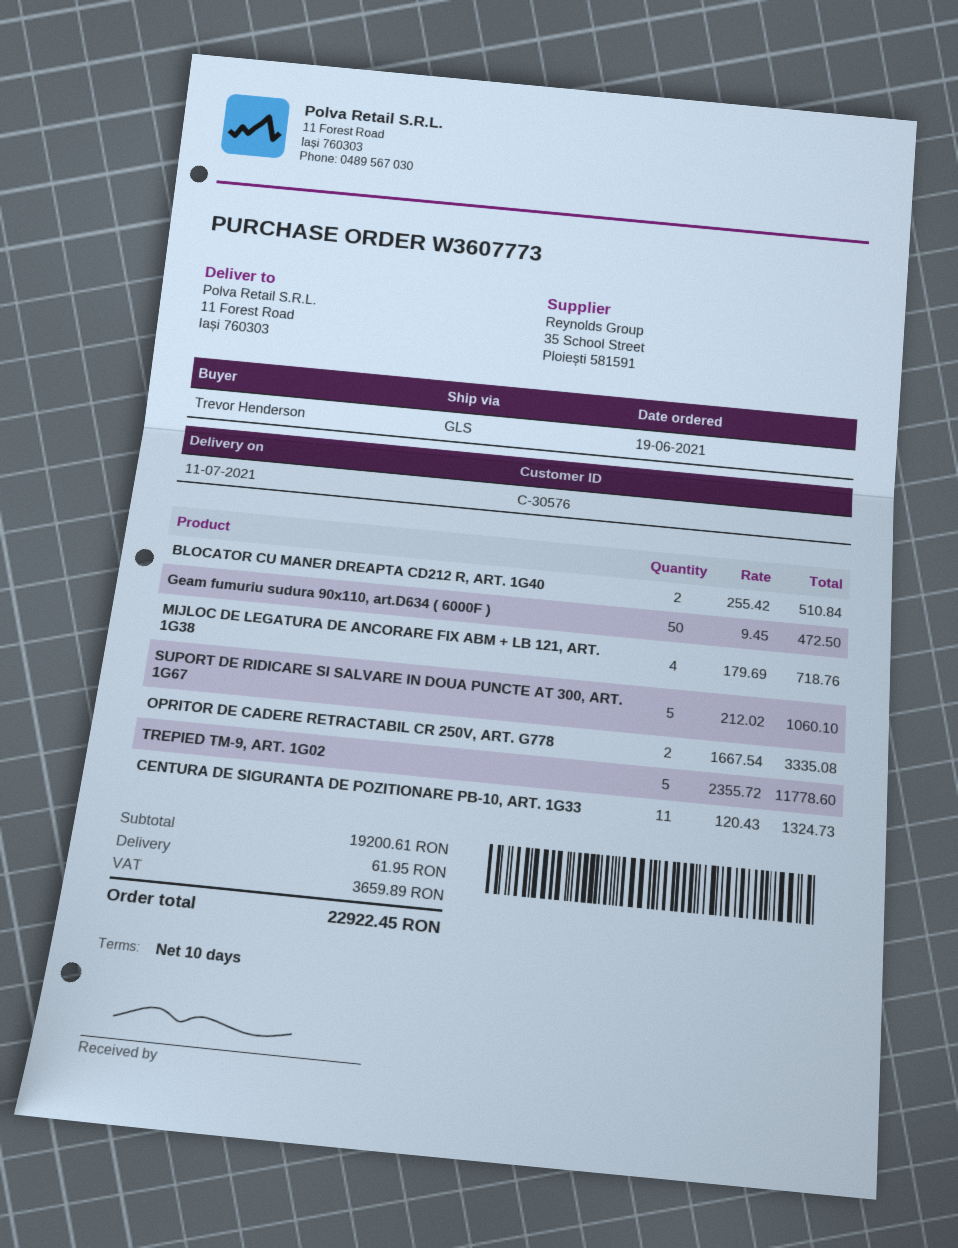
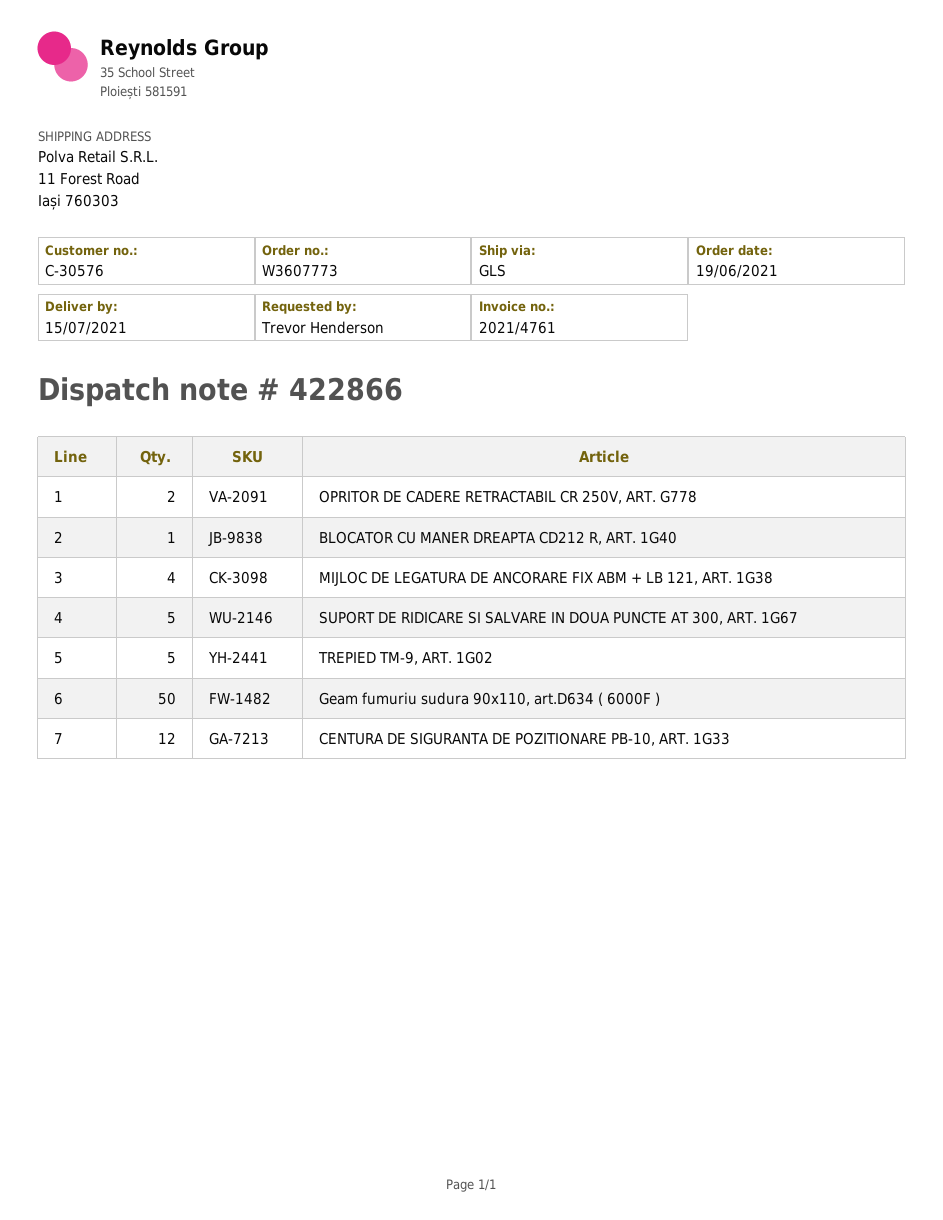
delivery date: 2021-07-11 -> 2021-07-15
BLOCATOR CU MANER DREAPTA CD212 R, ART. 1G40: 2 -> 1
CENTURA DE SIGURANTA DE POZITIONARE PB-10, ART. 1G33: 11 -> 12

